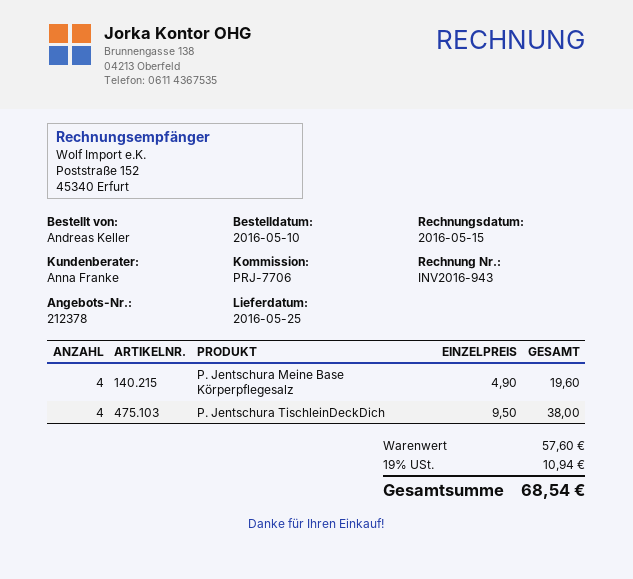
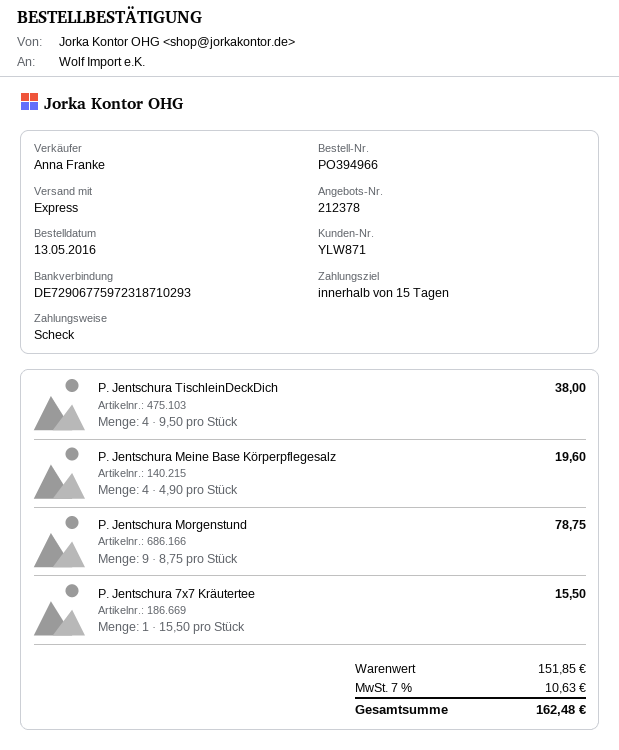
order date: 2016-05-10 -> 2016-05-13
P. Jentschura Morgenstund: none -> 9 x 8.75 = 78.75
P. Jentschura 7x7 Kräutertee: none -> 1 x 15.50 = 15.50
subtotal: 57.60 -> 151.85
tax: 19% = 10.94 -> 7% = 10.63
total: 68.54 -> 162.48

